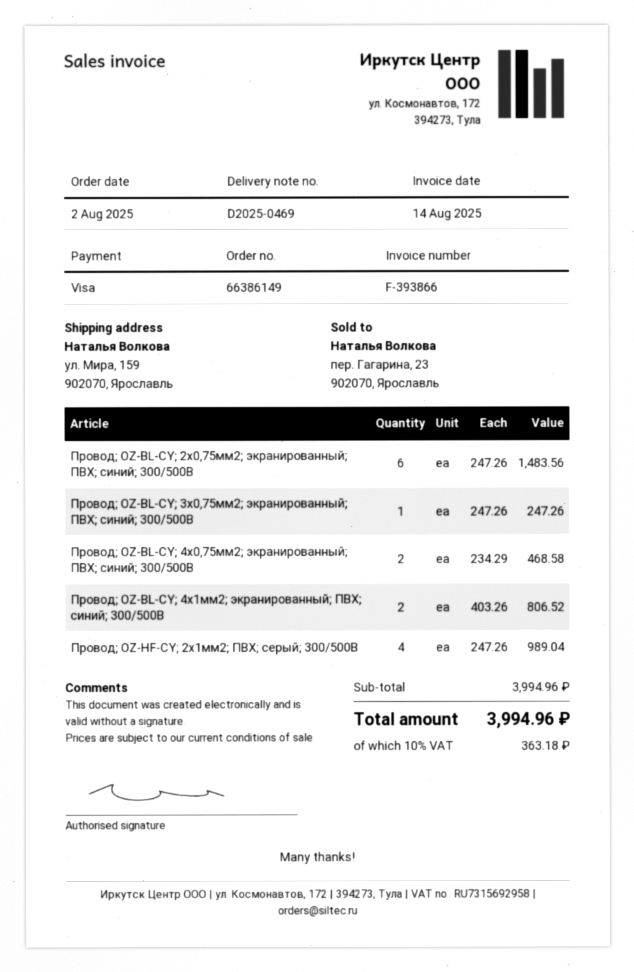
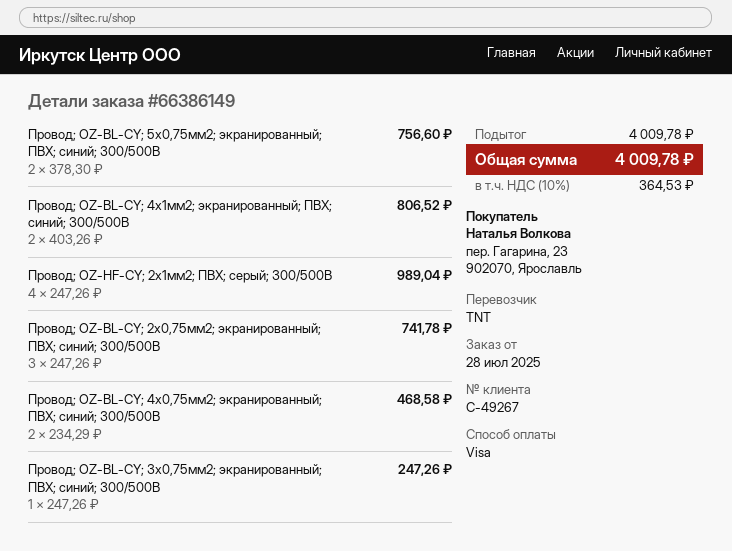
order date: 2025-08-02 -> 2025-07-28
Провод; OZ-BL-CY; 2x0,75мм2; экранированный; ПВХ; синий; 300/500В: 6 x 247.26 = 1483.56 -> 3 x 247.26 = 741.78
Провод; OZ-BL-CY; 5x0,75мм2; экранированный; ПВХ; синий; 300/500В: none -> 2 x 378.30 = 756.60
subtotal: 3994.96 -> 4009.78
tax: 10% = 363.18 -> 10% = 364.53
total: 3994.96 -> 4009.78

